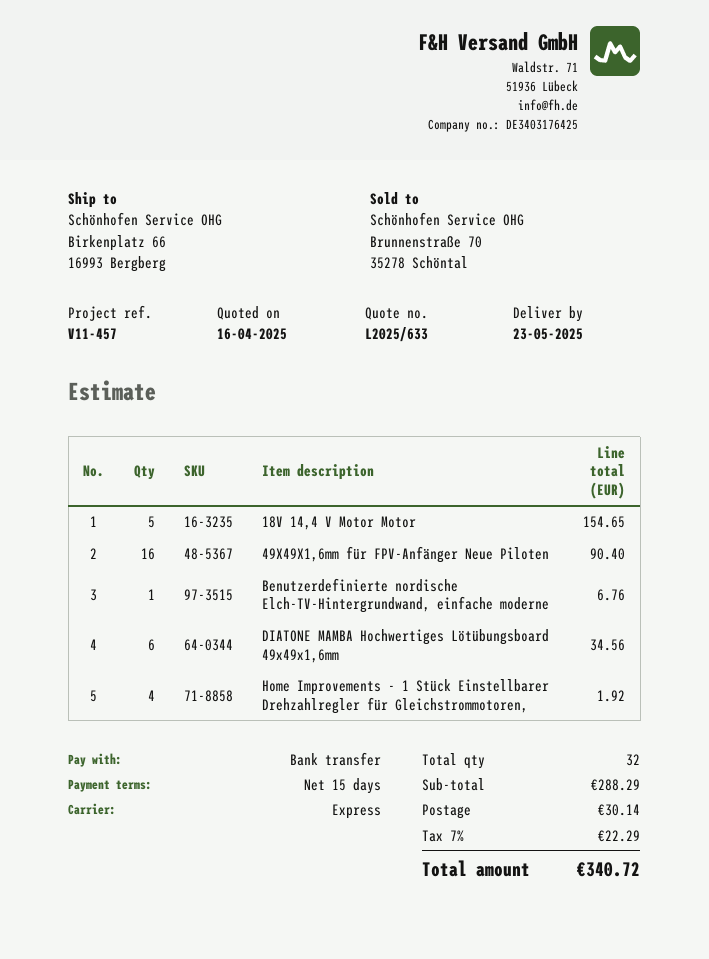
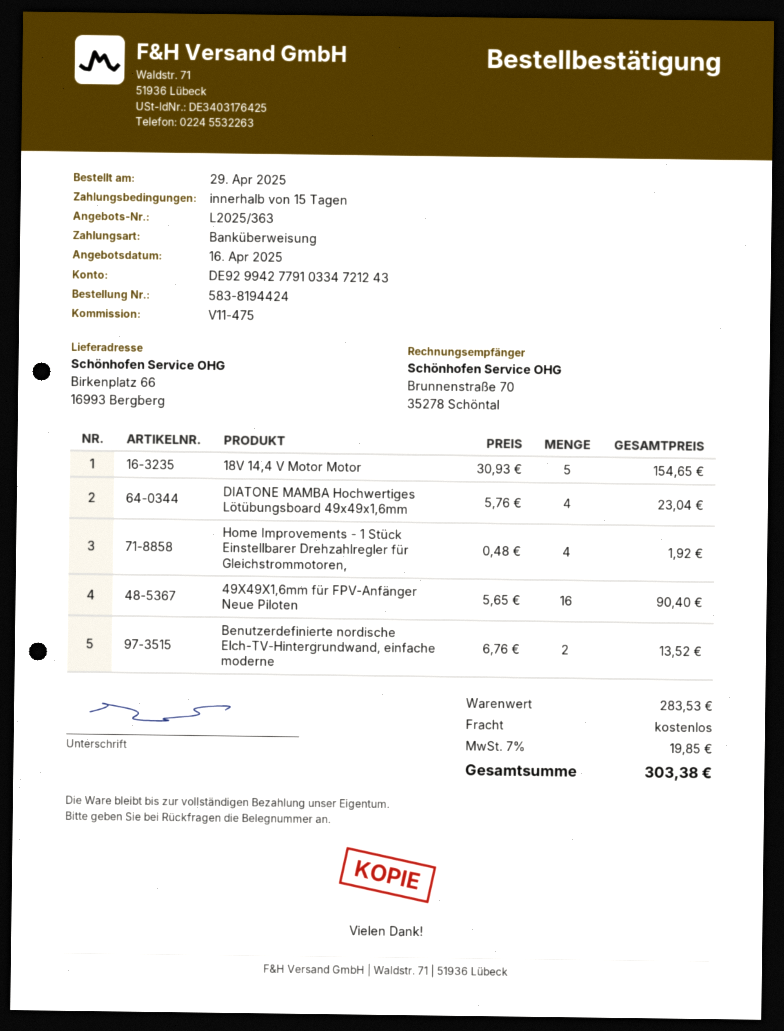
quote number: L2025/633 -> L2025/363
reference: V11-457 -> V11-475
Benutzerdefinierte nordische Elch-TV-Hintergrundwand, einfache moderne: 1 for 6.76 -> 2 for 13.52
DIATONE MAMBA Hochwertiges Lötübungsboard 49x49x1,6mm: 6 for 34.56 -> 4 for 23.04
subtotal: 288.29 -> 283.53
shipping: 30.14 -> 0.00
tax: 7% = 22.29 -> 7% = 19.85
total: 340.72 -> 303.38

